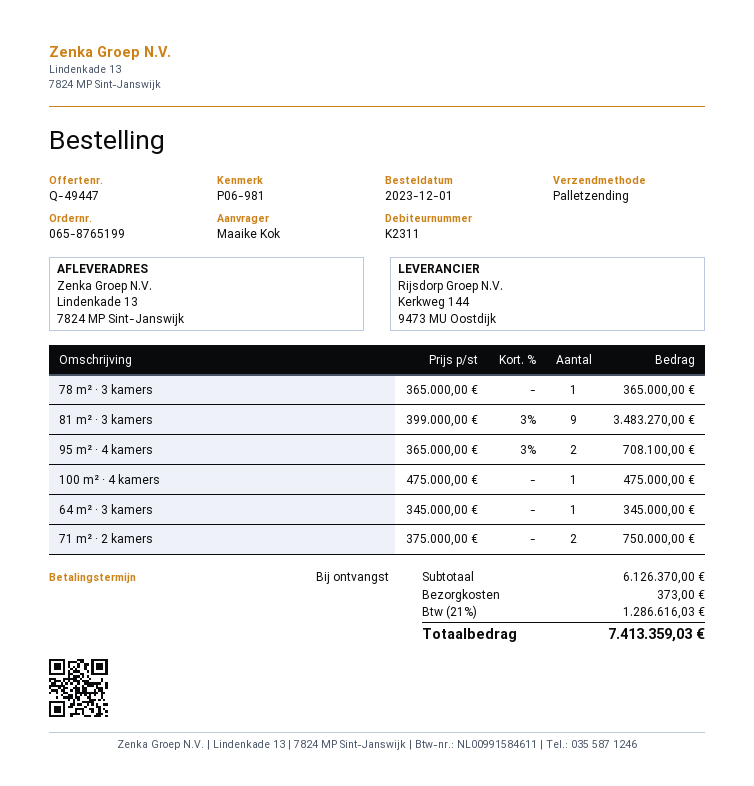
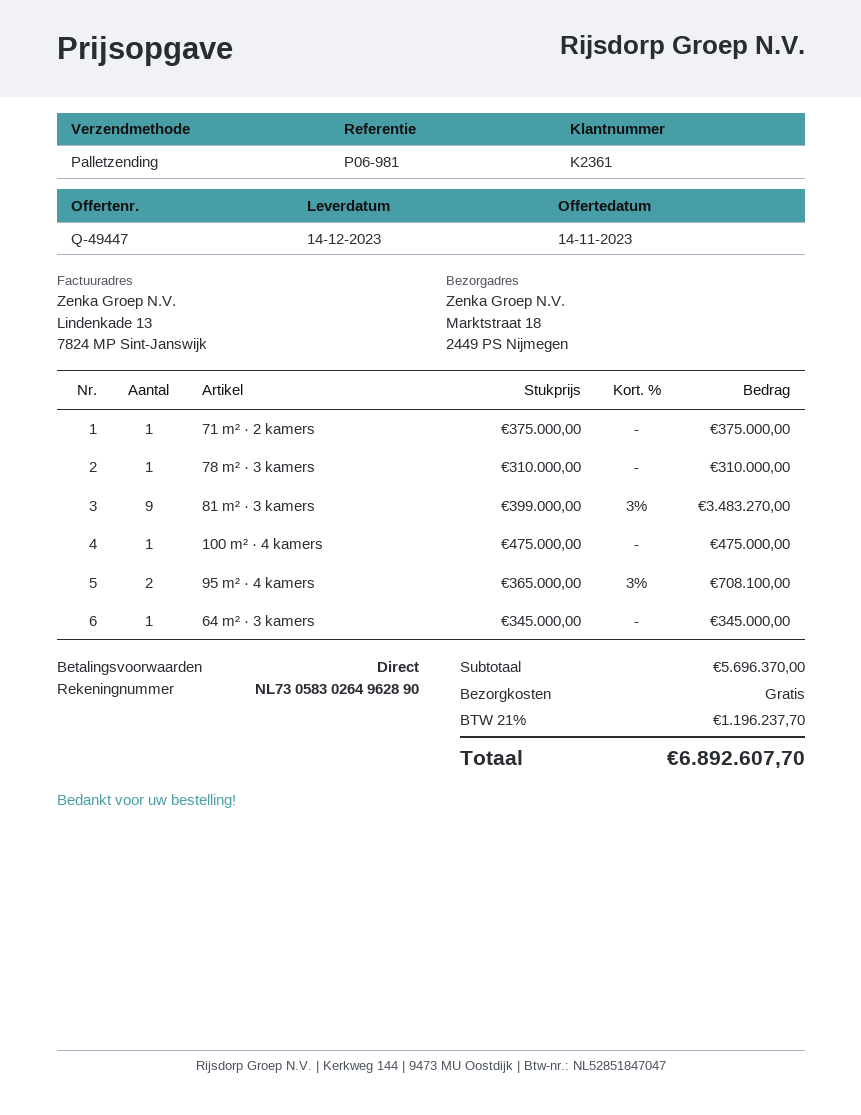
customer number: K2311 -> K2361
ship to: Lindenkade 13, 7824 MP Sint-Janswijk -> Marktstraat 18, 2449 PS Nijmegen
78 m² · 3 kamers: 1 x 365000.00 = 365000.00 -> 1 x 310000.00 = 310000.00
71 m² · 2 kamers: 2 x 375000.00 = 750000.00 -> 1 x 375000.00 = 375000.00
subtotal: 6126370.00 -> 5696370.00
shipping: 373.00 -> 0.00
tax: 21% = 1286616.03 -> 21% = 1196237.70
total: 7413359.03 -> 6892607.70

